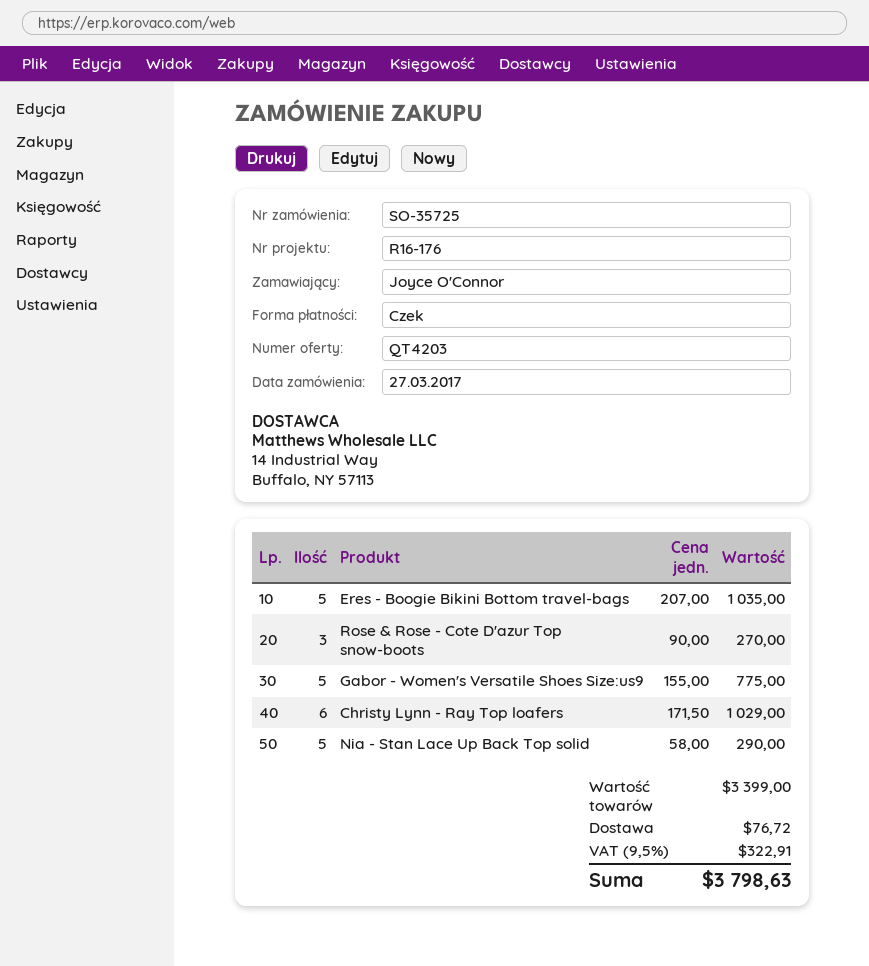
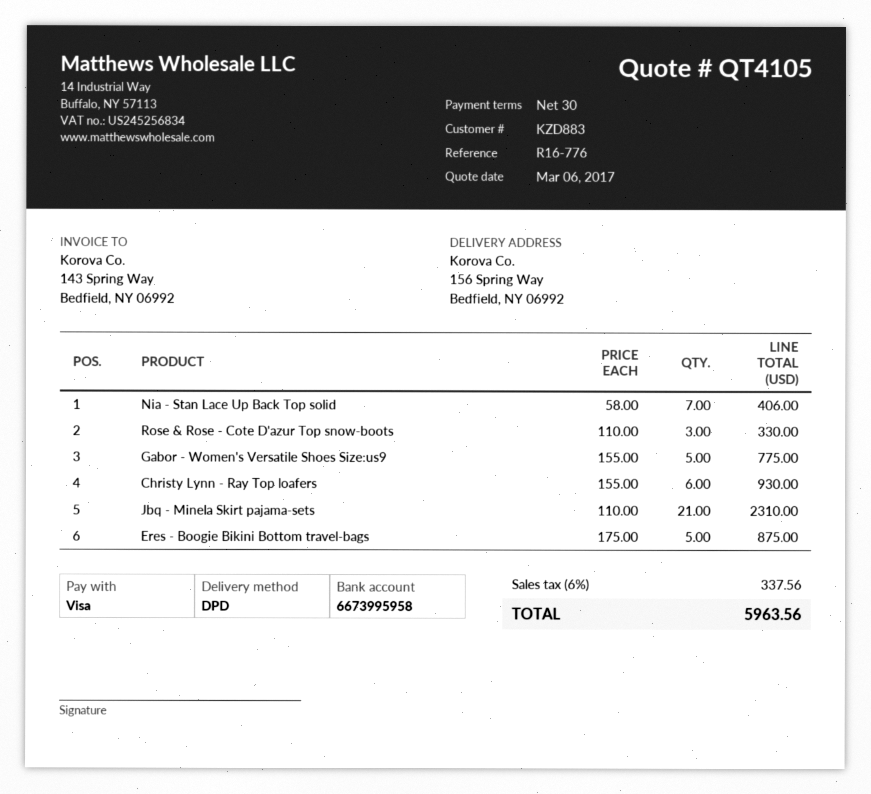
quote number: QT4203 -> QT4105
reference: R16-176 -> R16-776
payment method: cheque -> Visa
Eres - Boogie Bikini Bottom travel-bags: 5 x 207.00 = 1035.00 -> 5 x 175.00 = 875.00
Rose & Rose - Cote D'azur Top snow-boots: 3 x 90.00 = 270.00 -> 3 x 110.00 = 330.00
Christy Lynn - Ray Top loafers: 6 x 171.50 = 1029.00 -> 6 x 155.00 = 930.00
Nia - Stan Lace Up Back Top solid: 5 x 58.00 = 290.00 -> 7 x 58.00 = 406.00
Jbq - Minela Skirt pajama-sets: none -> 21 x 110.00 = 2310.00
shipping: 76.72 -> none
tax: 9.5% = 322.91 -> 6% = 337.56
total: 3798.63 -> 5963.56

